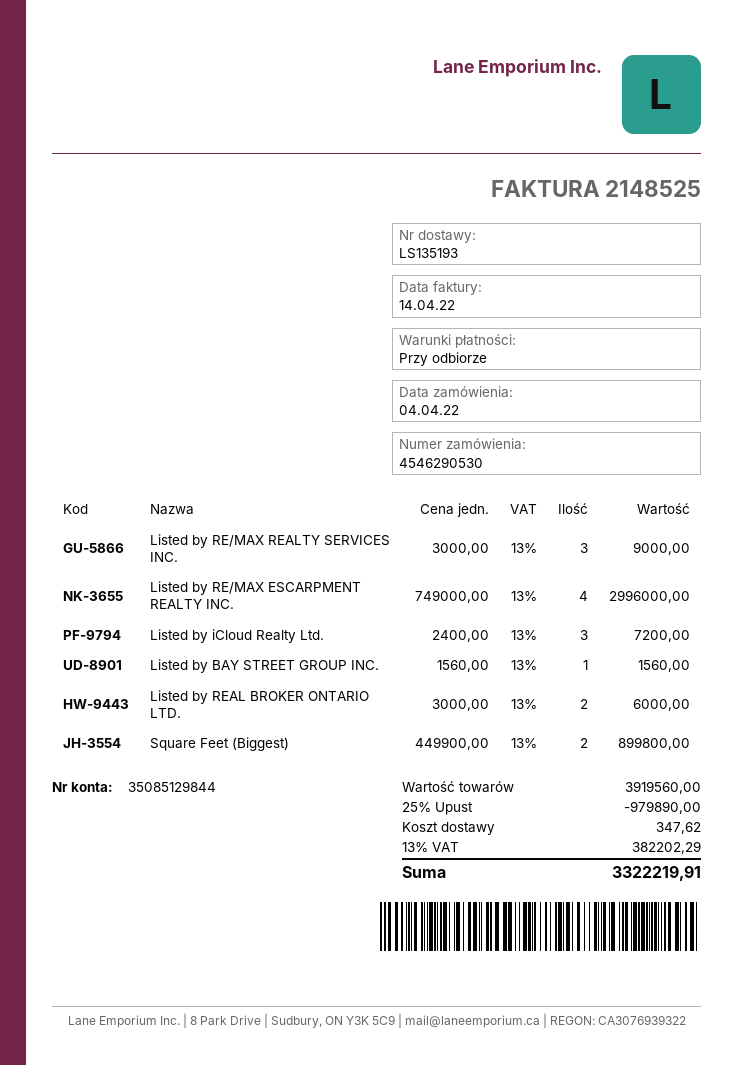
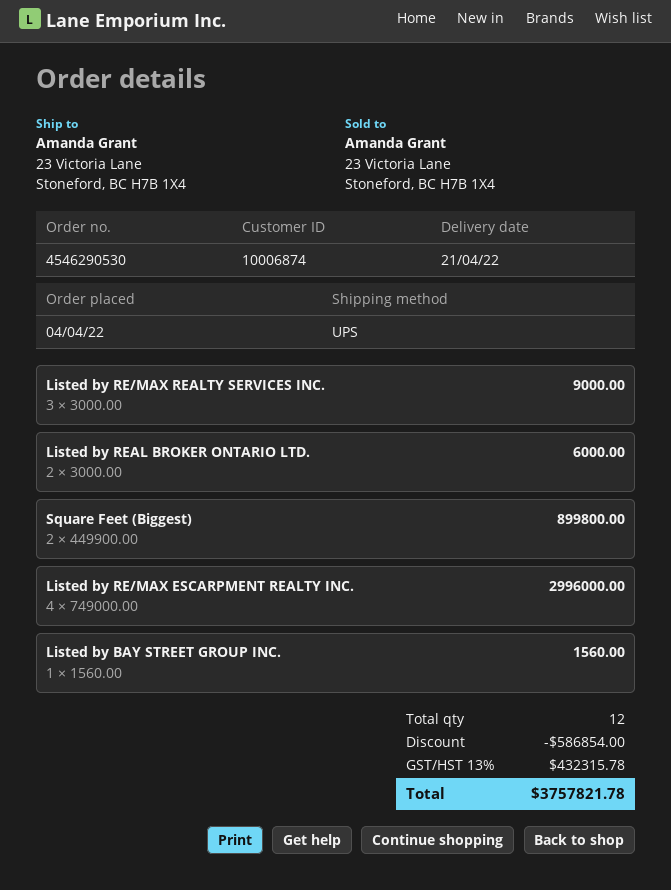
Listed by iCloud Realty Ltd.: 3 x 2400.00 = 7200.00 -> none
discount: 979890.00 -> 586854.00
shipping: 347.62 -> none
tax: 13% = 382202.29 -> 13% = 432315.78
total: 3322219.91 -> 3757821.78

